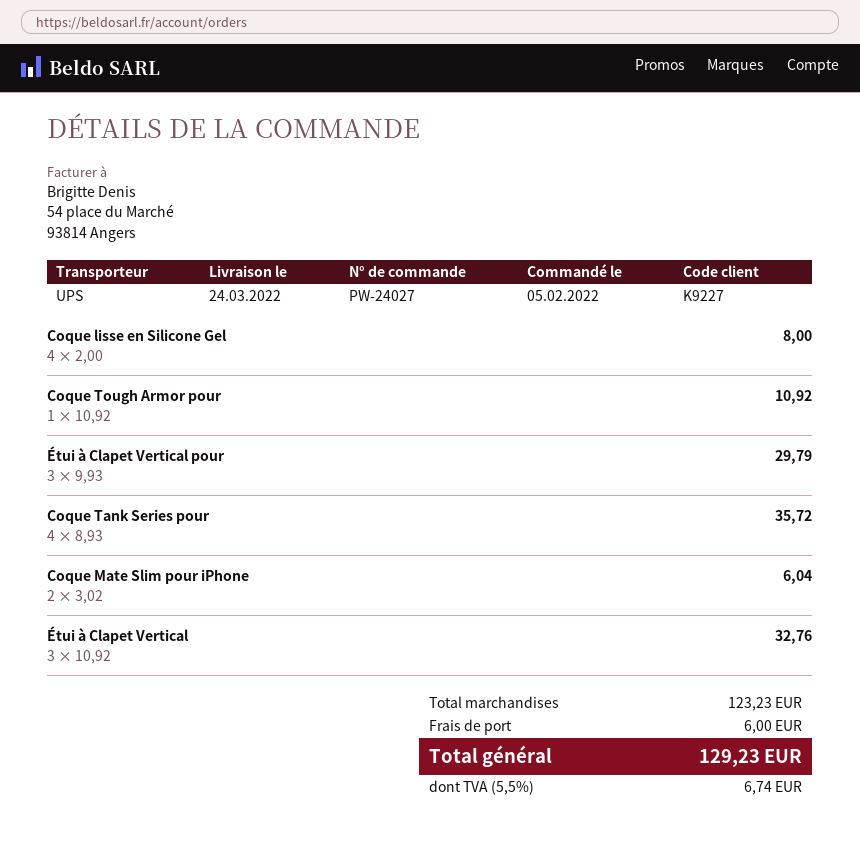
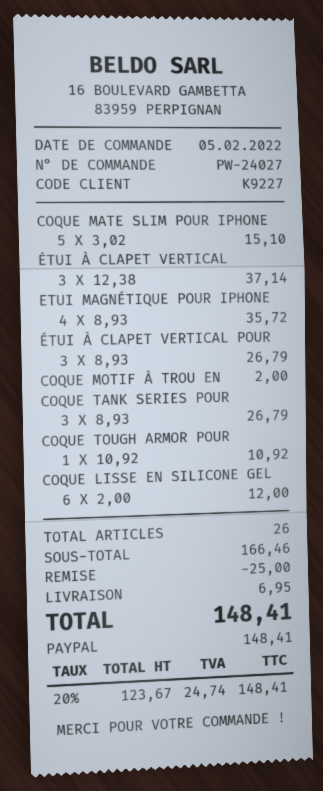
Coque lisse en Silicone Gel: 4 x 2.00 = 8.00 -> 6 x 2.00 = 12.00
Étui à Clapet Vertical pour: 3 x 9.93 = 29.79 -> 3 x 8.93 = 26.79
Coque Tank Series pour: 4 x 8.93 = 35.72 -> 3 x 8.93 = 26.79
Coque Mate Slim pour iPhone: 2 x 3.02 = 6.04 -> 5 x 3.02 = 15.10
Étui à Clapet Vertical: 3 x 10.92 = 32.76 -> 3 x 12.38 = 37.14
ETUI MAGNÉTIQUE POUR IPHONE: none -> 4 x 8.93 = 35.72
COQUE MOTIF À TROU EN: none -> 1 x 2.00 = 2.00
subtotal: 123.23 -> 166.46
discount: none -> 25.00
shipping: 6.00 -> 6.95
tax: 5.5% = 6.74 -> 20% = 24.74
total: 129.23 -> 148.41

